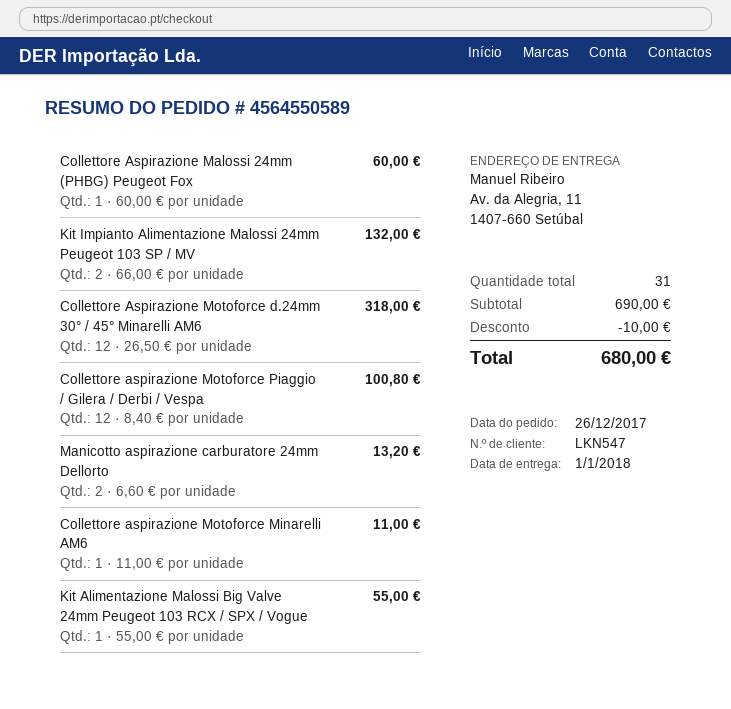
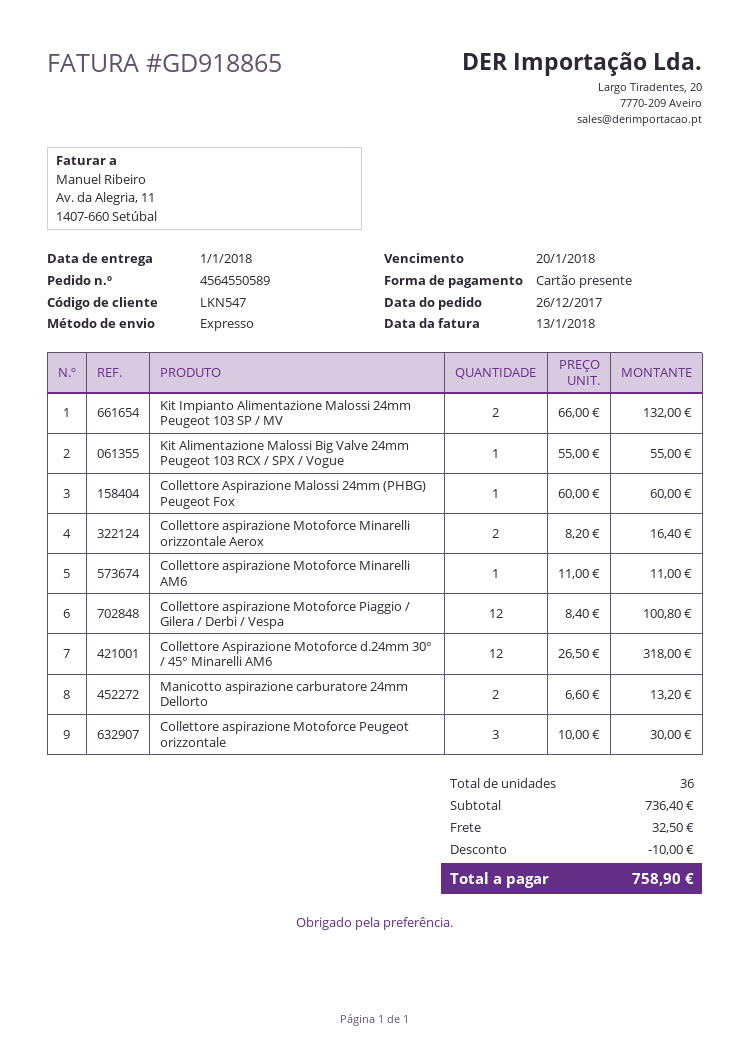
Collettore aspirazione Motoforce Minarelli orizzontale Aerox: none -> 2 x 8.20 = 16.40
Collettore aspirazione Motoforce Peugeot orizzontale: none -> 3 x 10.00 = 30.00
total quantity: 31 -> 36
subtotal: 690.00 -> 736.40
shipping: none -> 32.50
total: 680.00 -> 758.90

